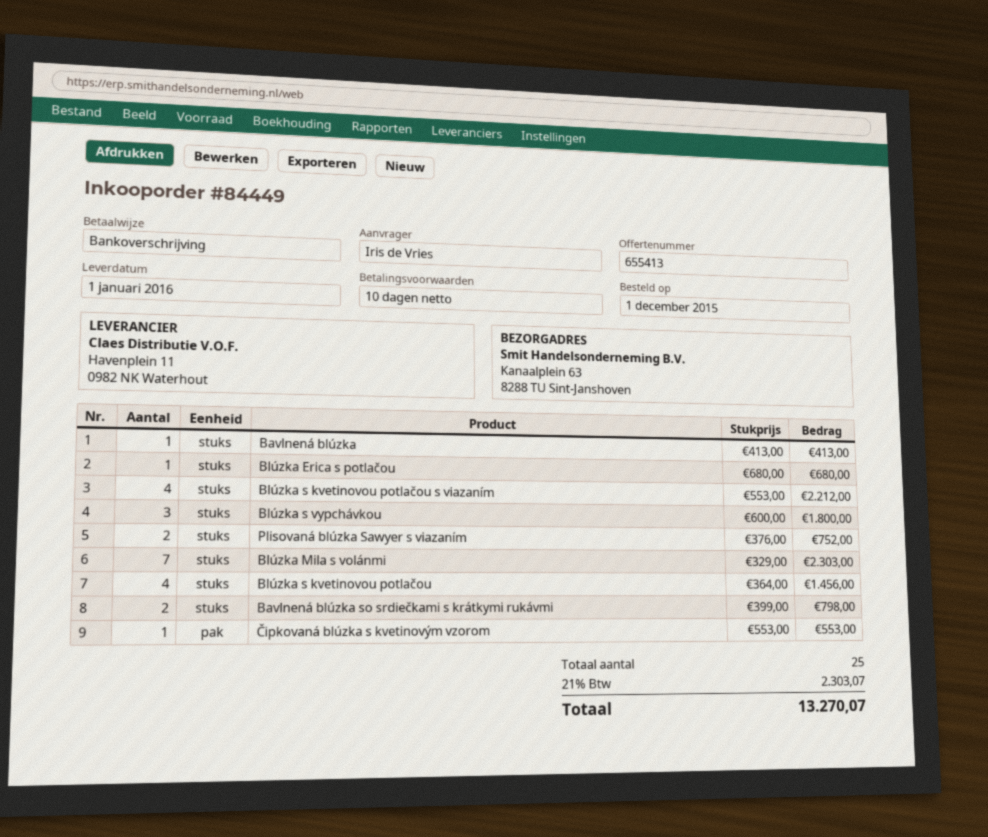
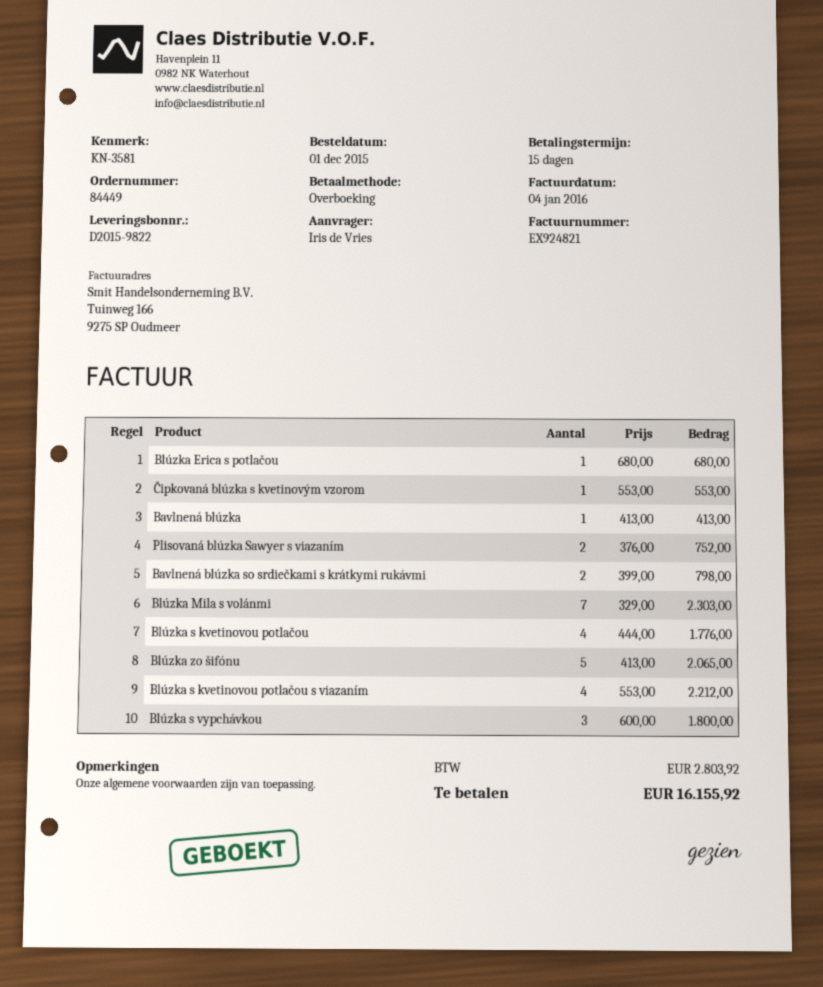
payment terms: 10 days -> 15 days
Blúzka s kvetinovou potlačou: 4 x 364.00 = 1456.00 -> 4 x 444.00 = 1776.00
Blúzka zo šifónu: none -> 5 x 413.00 = 2065.00
tax: 2303.07 -> 2803.92
total: 13270.07 -> 16155.92

